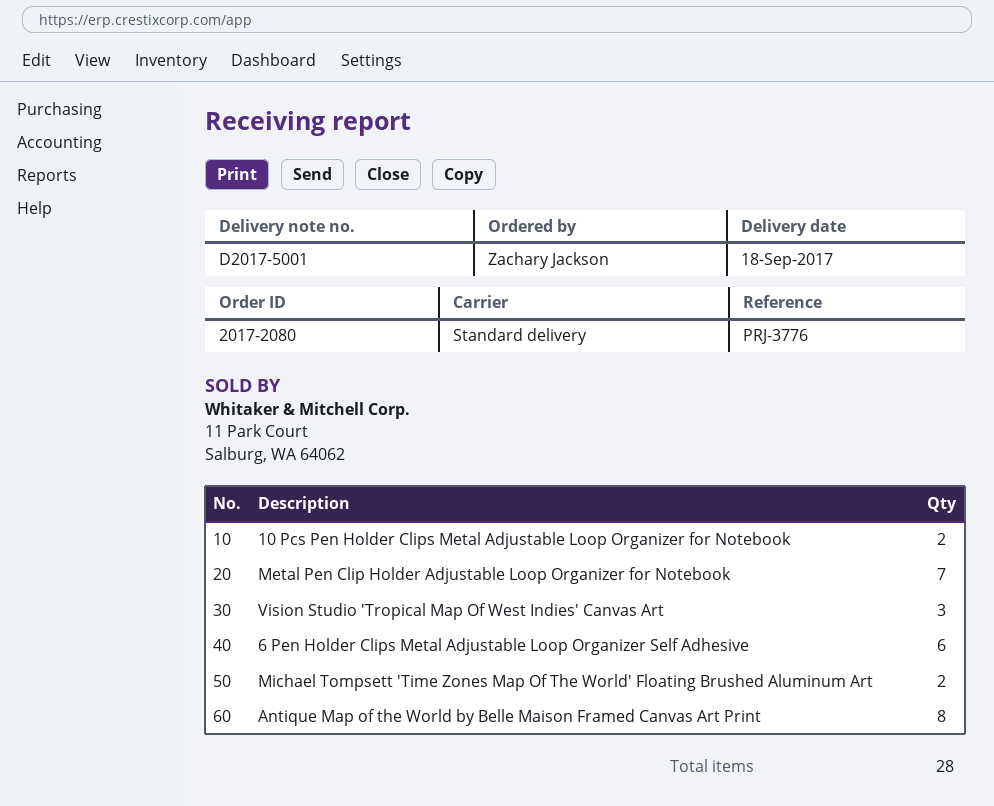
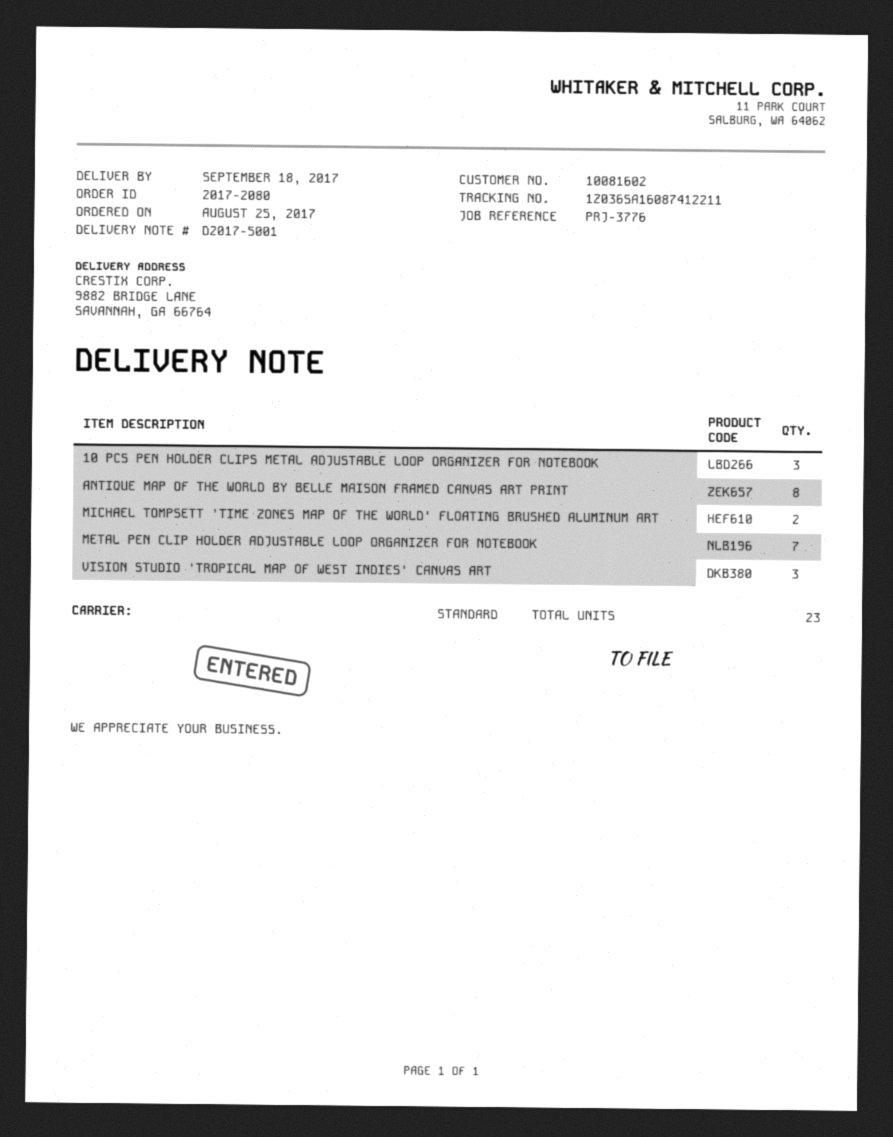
10 Pcs Pen Holder Clips Metal Adjustable Loop Organizer for Notebook: 2 -> 3
6 Pen Holder Clips Metal Adjustable Loop Organizer Self Adhesive: 6 -> none
total quantity: 28 -> 23

